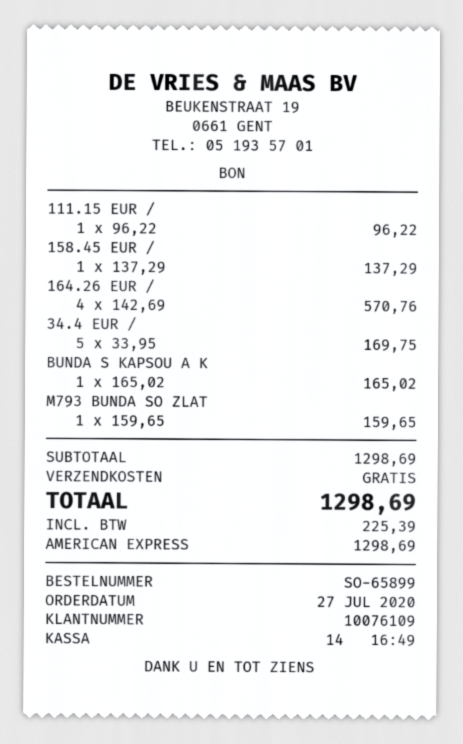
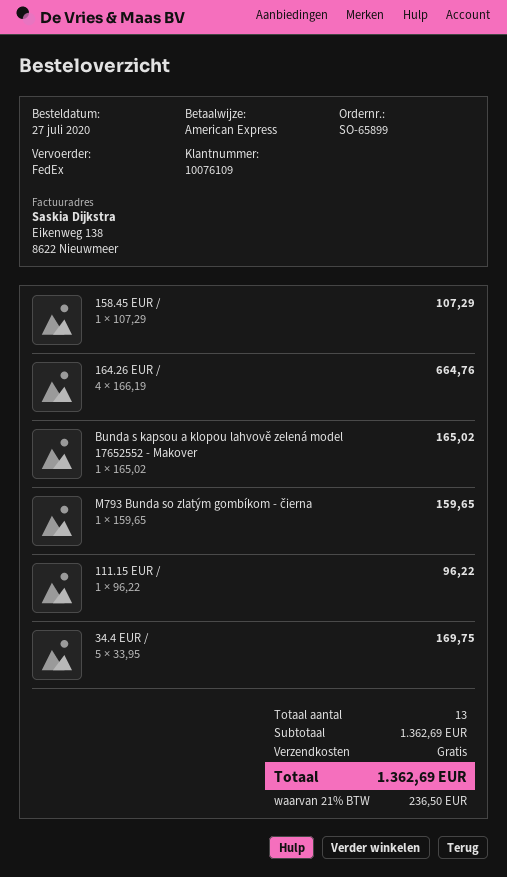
158.45 EUR /: 1 x 137.29 = 137.29 -> 1 x 107.29 = 107.29
164.26 EUR /: 4 x 142.69 = 570.76 -> 4 x 166.19 = 664.76
subtotal: 1298.69 -> 1362.69
tax: 225.39 -> 236.50
total: 1298.69 -> 1362.69

